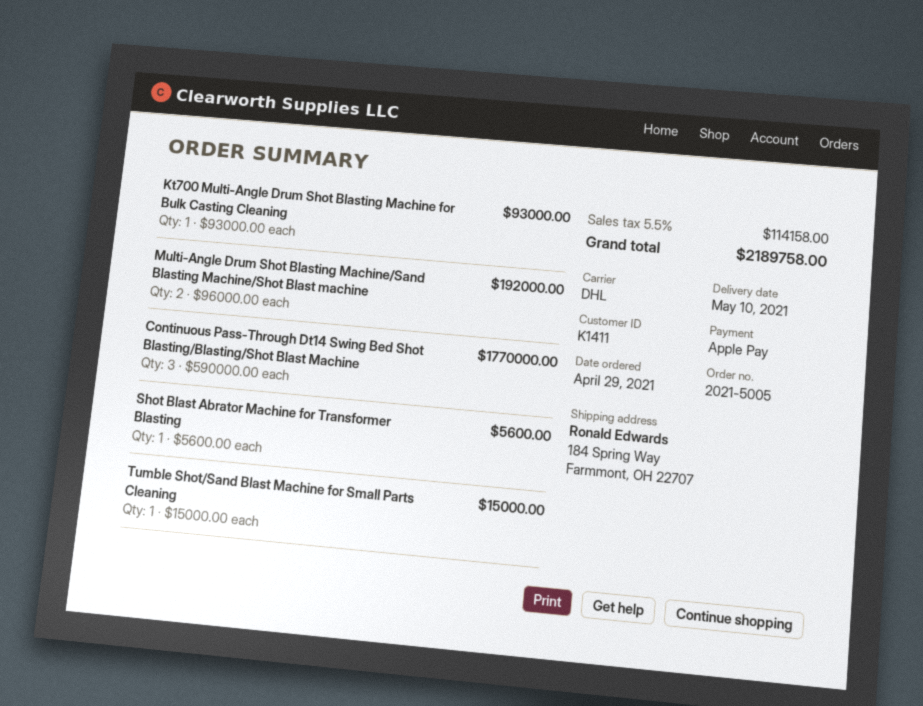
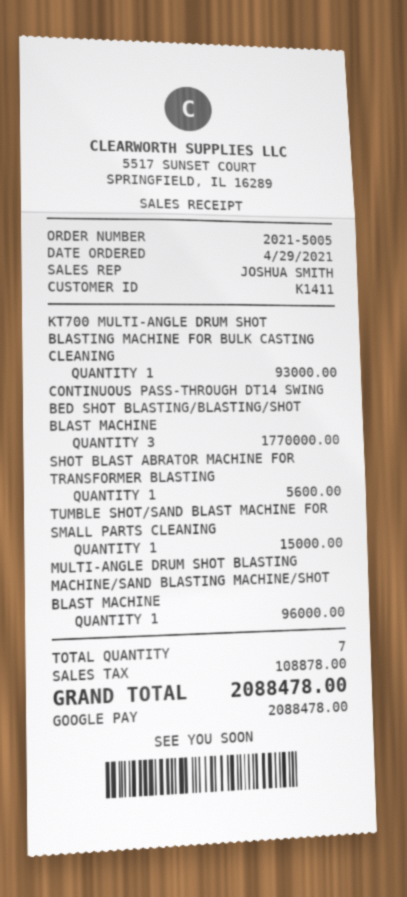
payment method: Apple Pay -> Google Pay
Multi-Angle Drum Shot Blasting Machine/Sand Blasting Machine/Shot Blast machine: 2 for 192000.00 -> 1 for 96000.00
tax: 114158.00 -> 108878.00
total: 2189758.00 -> 2088478.00

